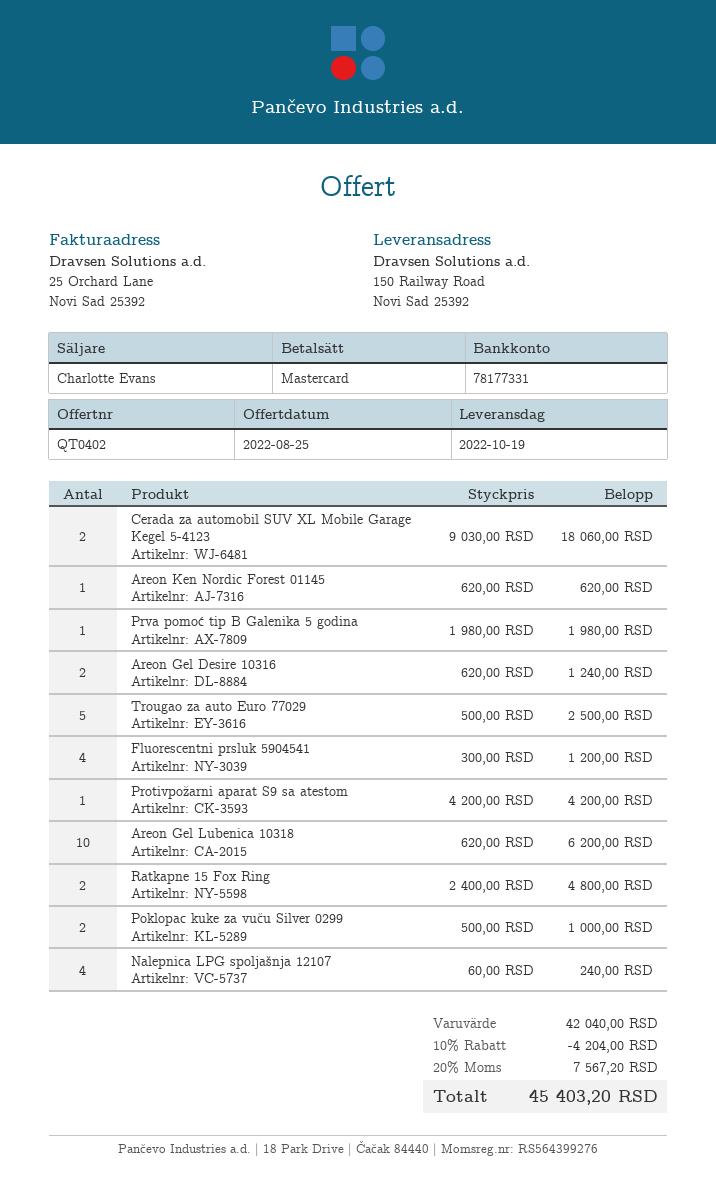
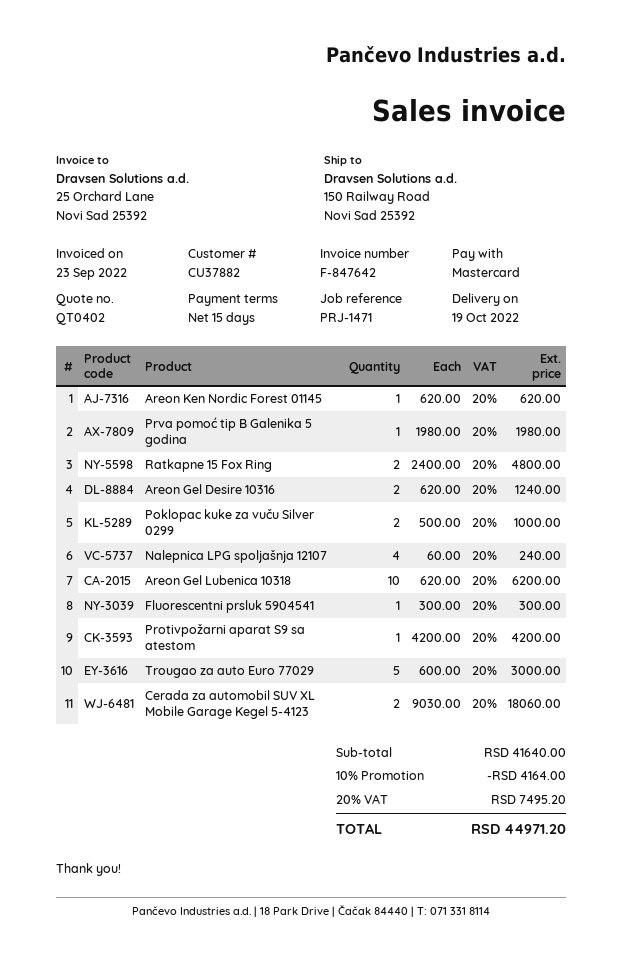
Trougao za auto Euro 77029: 5 x 500.00 = 2500.00 -> 5 x 600.00 = 3000.00
Fluorescentni prsluk 5904541: 4 x 300.00 = 1200.00 -> 1 x 300.00 = 300.00
subtotal: 42040.00 -> 41640.00
discount: 10% = 4204.00 -> 10% = 4164.00
tax: 20% = 7567.20 -> 20% = 7495.20
total: 45403.20 -> 44971.20

